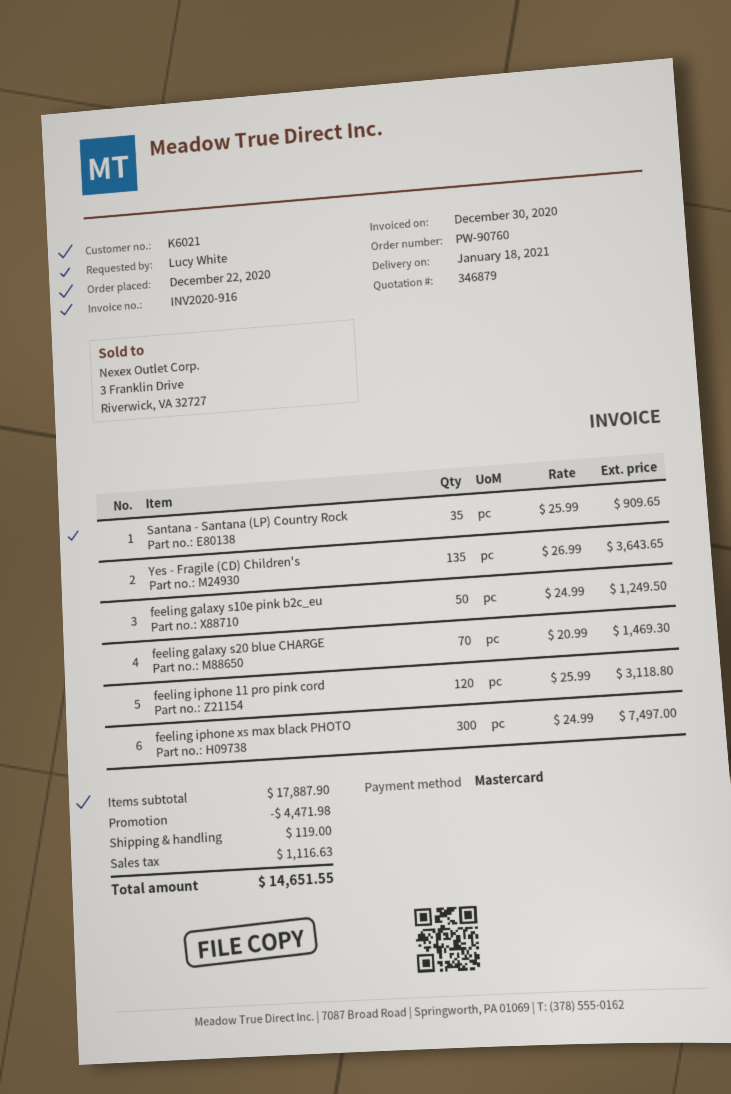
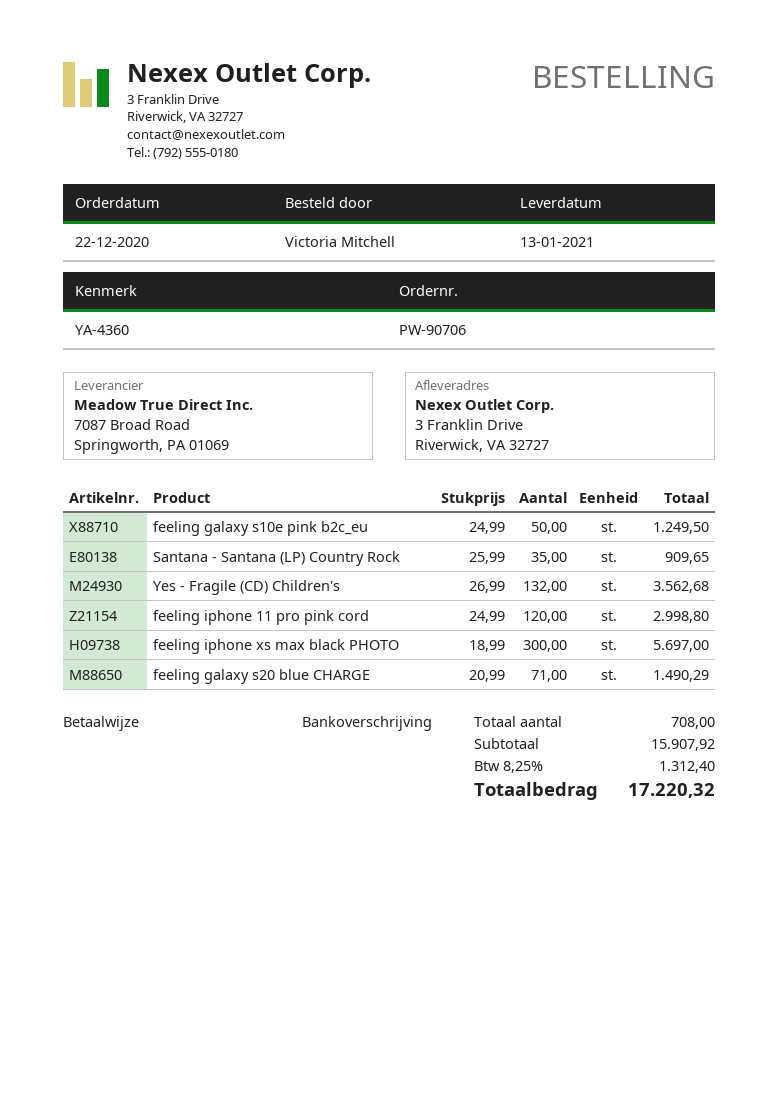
order number: PW-90760 -> PW-90706
delivery date: 2021-01-18 -> 2021-01-13
ordered by: Lucy White -> Victoria Mitchell
payment method: Mastercard -> bank transfer
Yes - Fragile (CD) Children's: 135 x 26.99 = 3643.65 -> 132 x 26.99 = 3562.68
feeling galaxy s20 blue CHARGE: 70 x 20.99 = 1469.30 -> 71 x 20.99 = 1490.29
feeling iphone 11 pro pink cord: 120 x 25.99 = 3118.80 -> 120 x 24.99 = 2998.80
feeling iphone xs max black PHOTO: 300 x 24.99 = 7497.00 -> 300 x 18.99 = 5697.00
subtotal: 17887.90 -> 15907.92
discount: 4471.98 -> none
shipping: 119.00 -> none
tax: 1116.63 -> 1312.40
total: 14651.55 -> 17220.32

